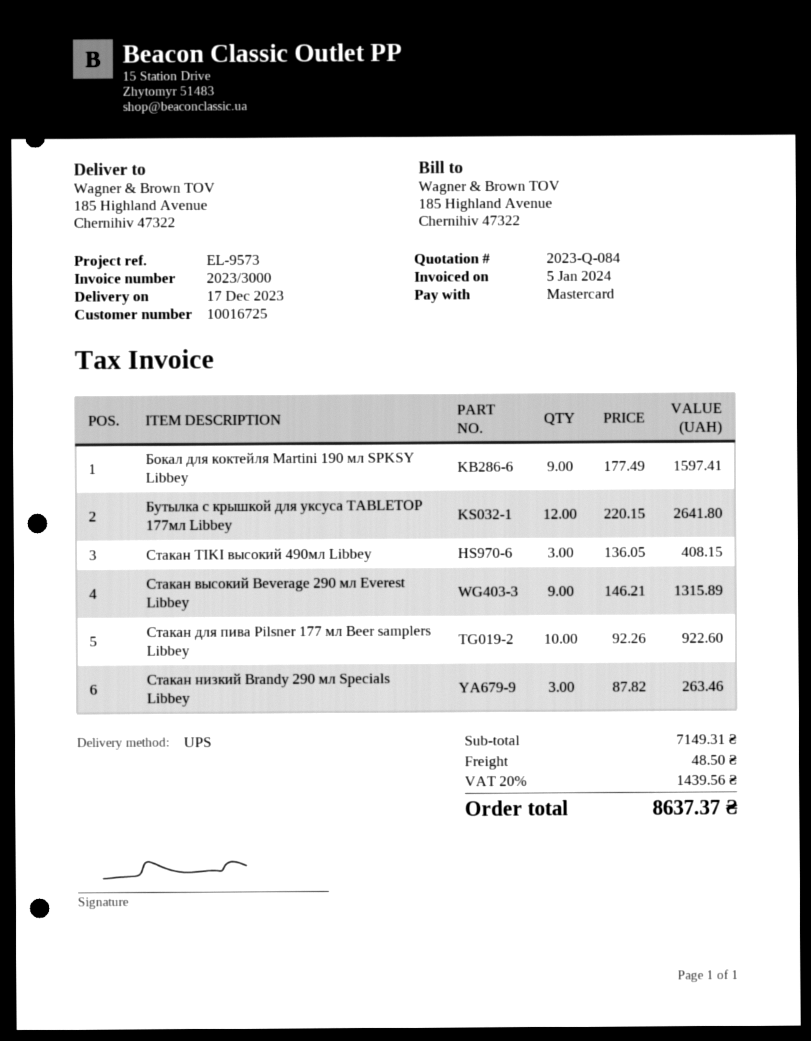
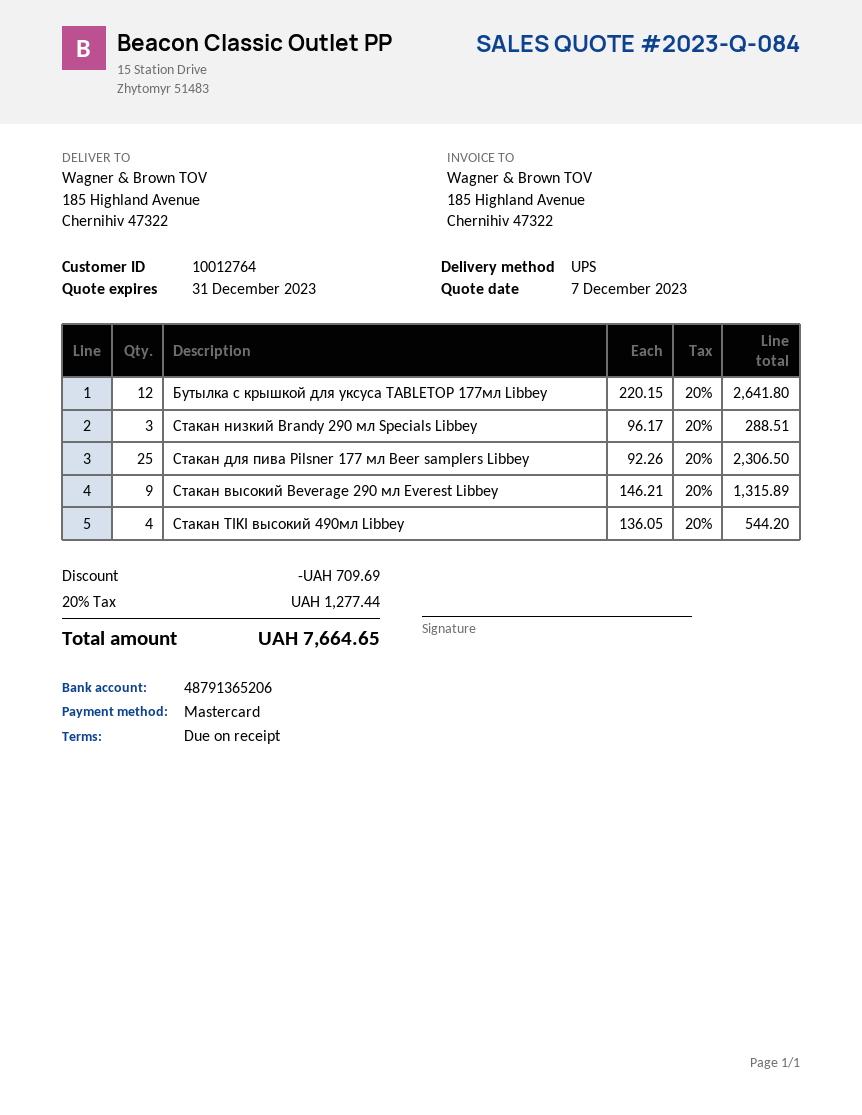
customer number: 10016725 -> 10012764
Бокал для коктейля Martini 190 мл SPKSY Libbey: 9 x 177.49 = 1597.41 -> none
Стакан TIKI высокий 490мл Libbey: 3 x 136.05 = 408.15 -> 4 x 136.05 = 544.20
Стакан для пива Pilsner 177 мл Beer samplers Libbey: 10 x 92.26 = 922.60 -> 25 x 92.26 = 2306.50
Стакан низкий Brandy 290 мл Specials Libbey: 3 x 87.82 = 263.46 -> 3 x 96.17 = 288.51
discount: none -> 709.69
shipping: 48.50 -> none
tax: 20% = 1439.56 -> 20% = 1277.44
total: 8637.37 -> 7664.65

